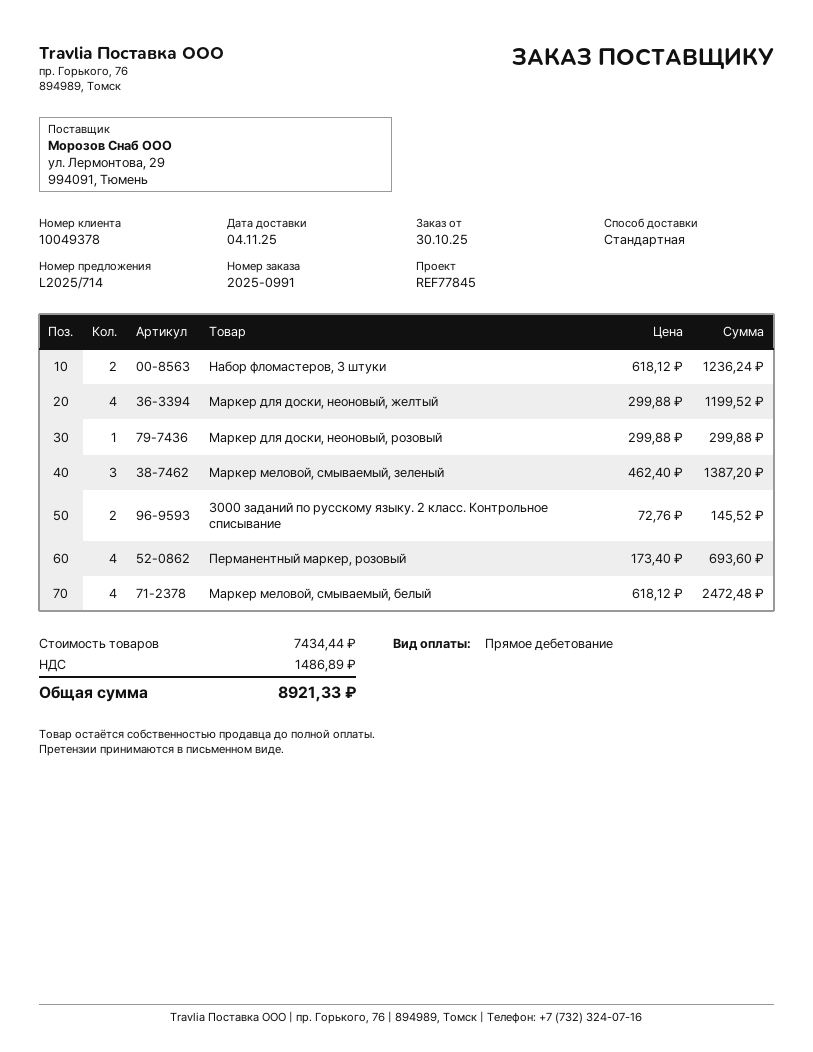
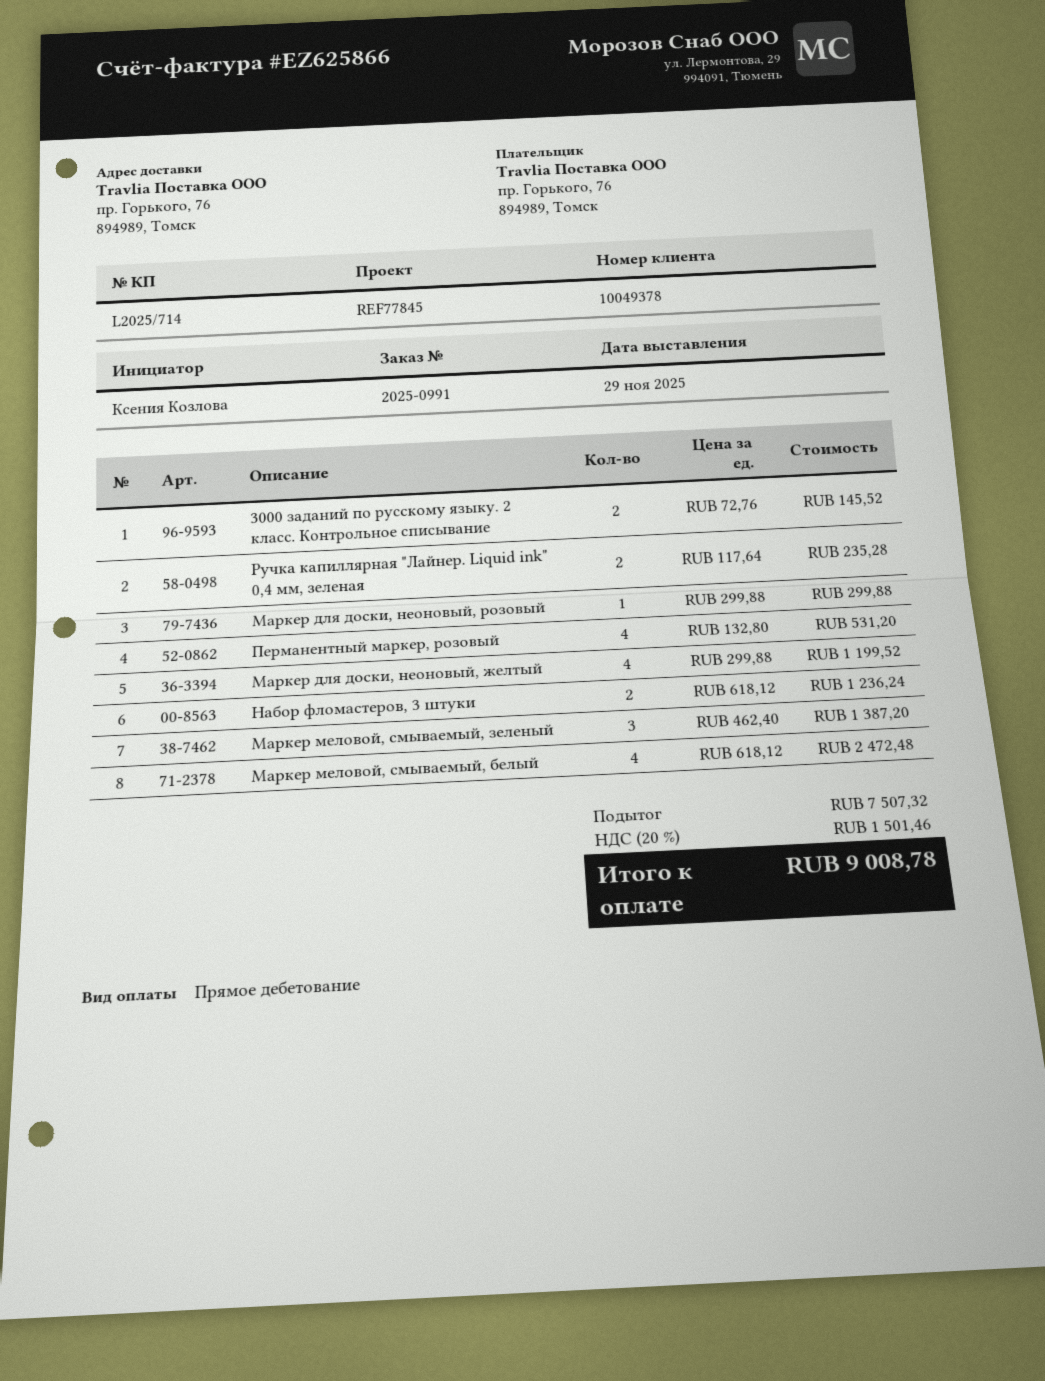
Перманентный маркер, розовый: 4 x 173.40 = 693.60 -> 4 x 132.80 = 531.20
Ручка капиллярная "Лайнер. Liquid ink" 0,4 мм, зеленая: none -> 2 x 117.64 = 235.28
subtotal: 7434.44 -> 7507.32
tax: 1486.89 -> 1501.46
total: 8921.33 -> 9008.78

